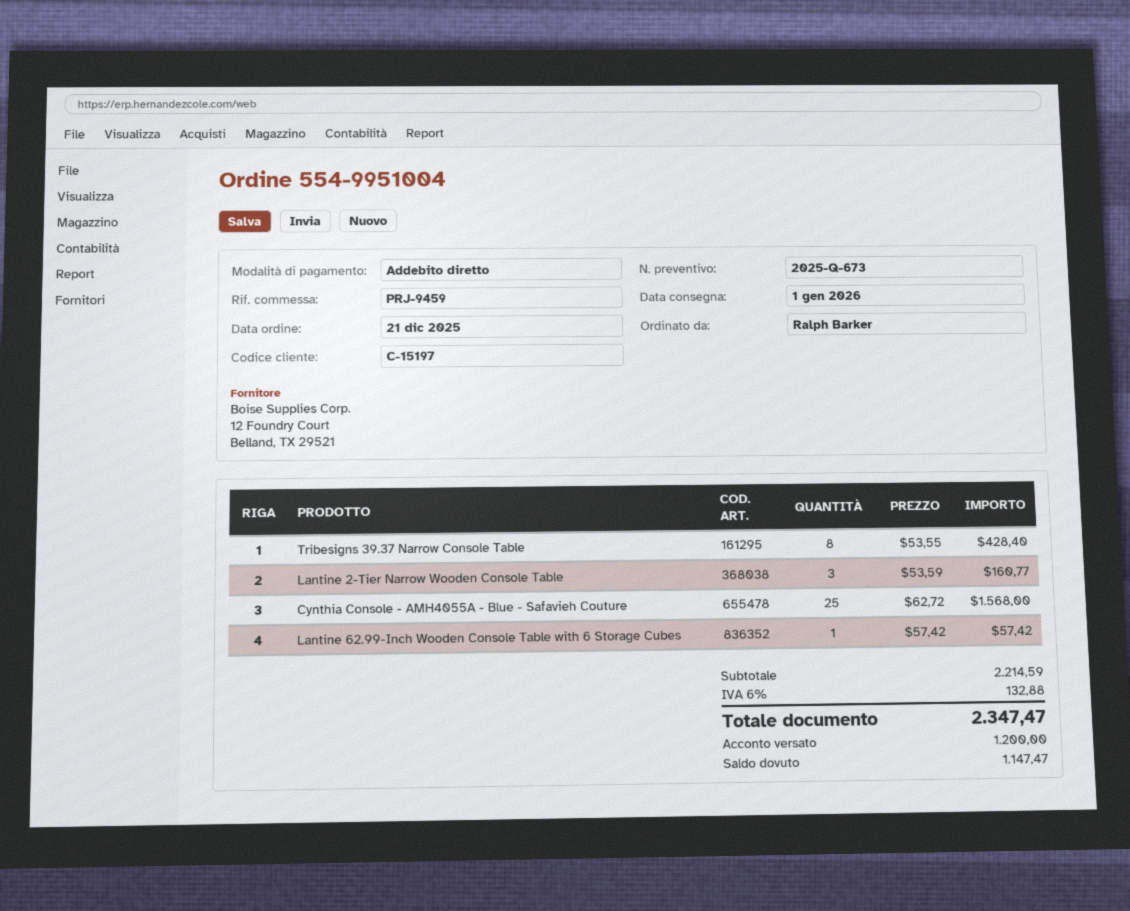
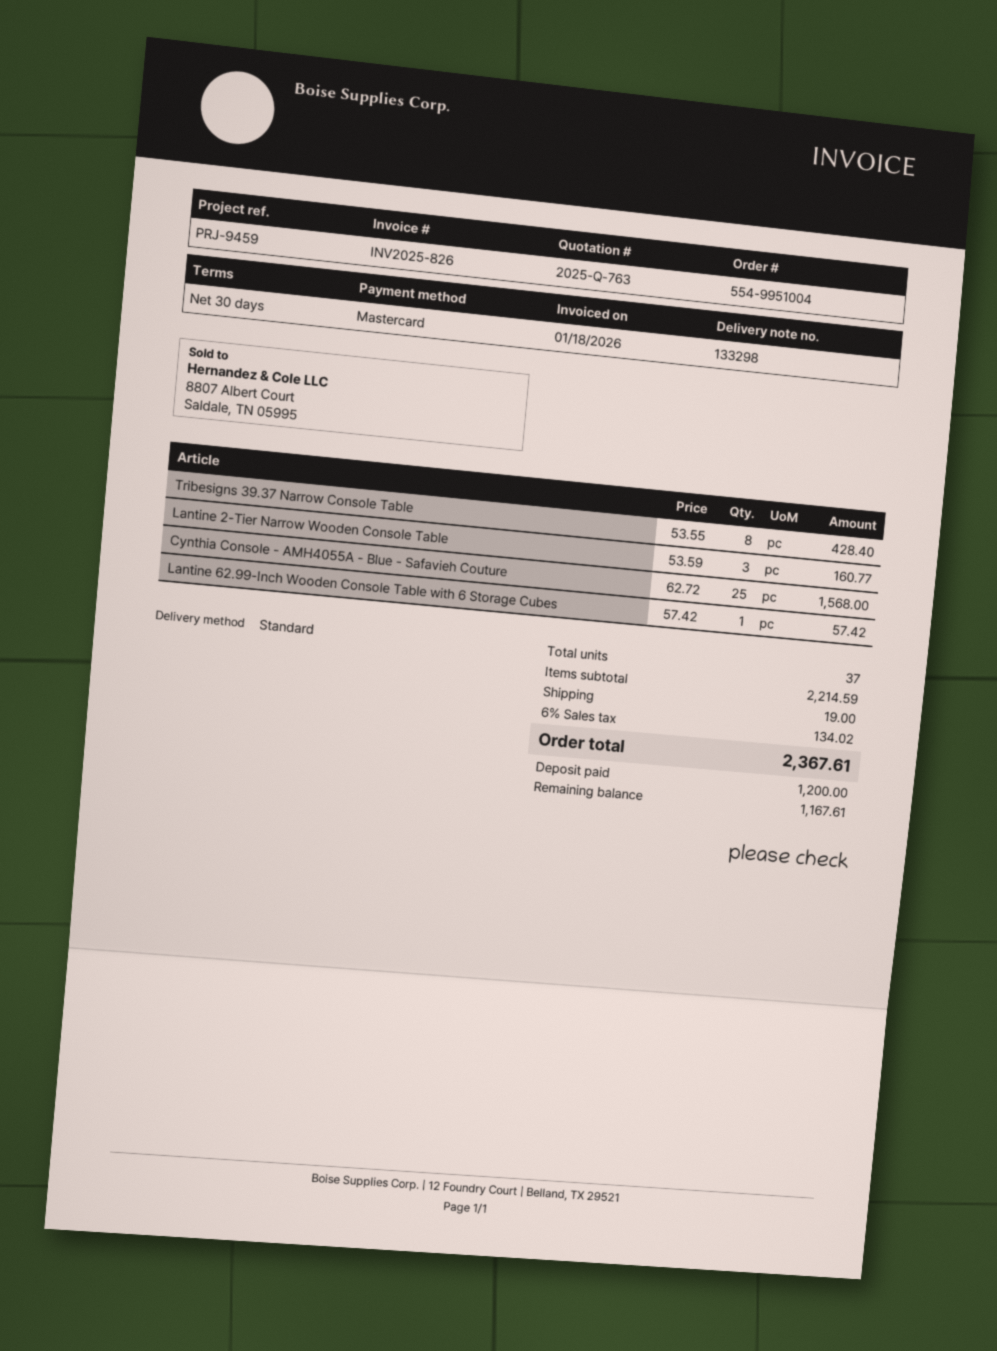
quote number: 2025-Q-673 -> 2025-Q-763
payment method: direct debit -> Mastercard
shipping: none -> 19.00
tax: 6% = 132.88 -> 6% = 134.02
total: 2347.47 -> 2367.61
balance: 1147.47 -> 1167.61

